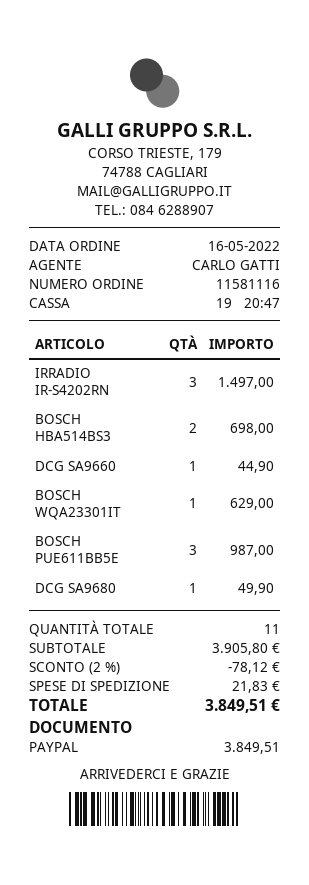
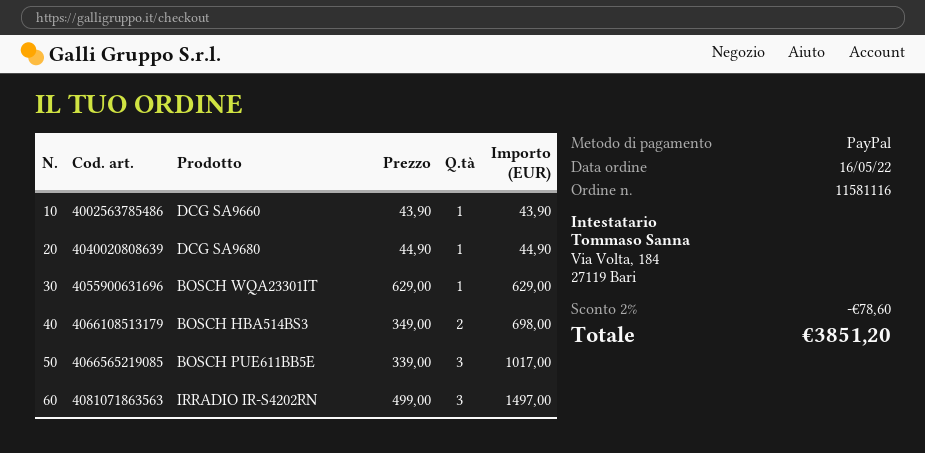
DCG SA9660: 1 for 44.90 -> 1 for 43.90
BOSCH PUE611BB5E: 3 for 987.00 -> 3 for 1017.00
DCG SA9680: 1 for 49.90 -> 1 for 44.90
discount: 2% = 78.12 -> 2% = 78.60
shipping: 21.83 -> none
total: 3849.51 -> 3851.20

